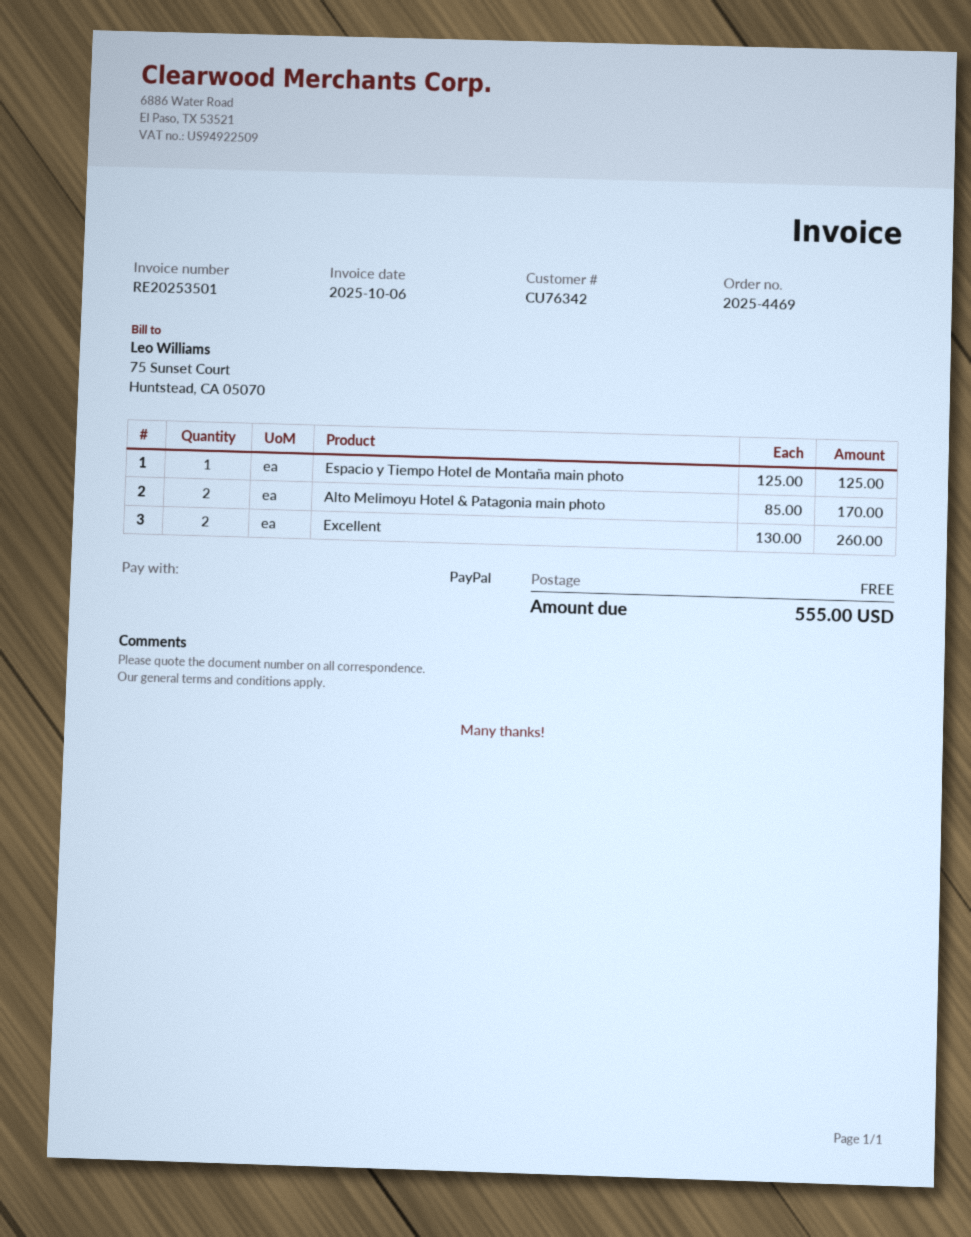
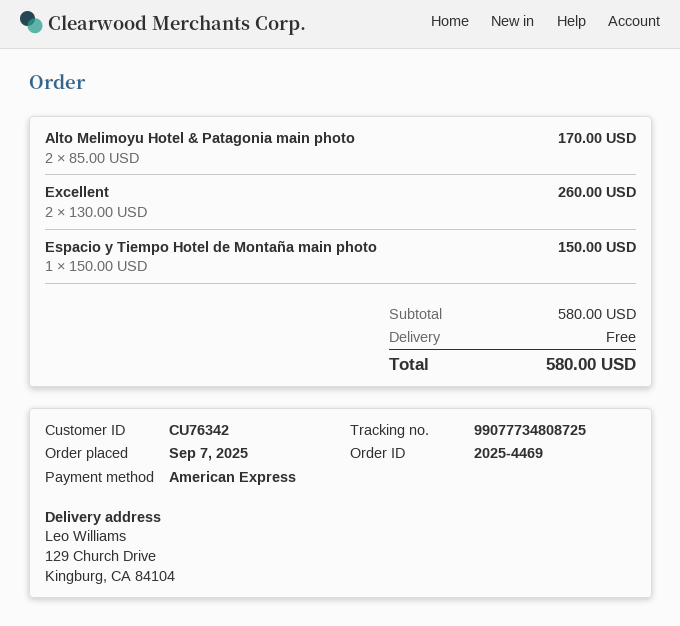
payment method: PayPal -> American Express
Espacio y Tiempo Hotel de Montaña main photo: 1 x 125.00 = 125.00 -> 1 x 150.00 = 150.00
total: 555.00 -> 580.00

